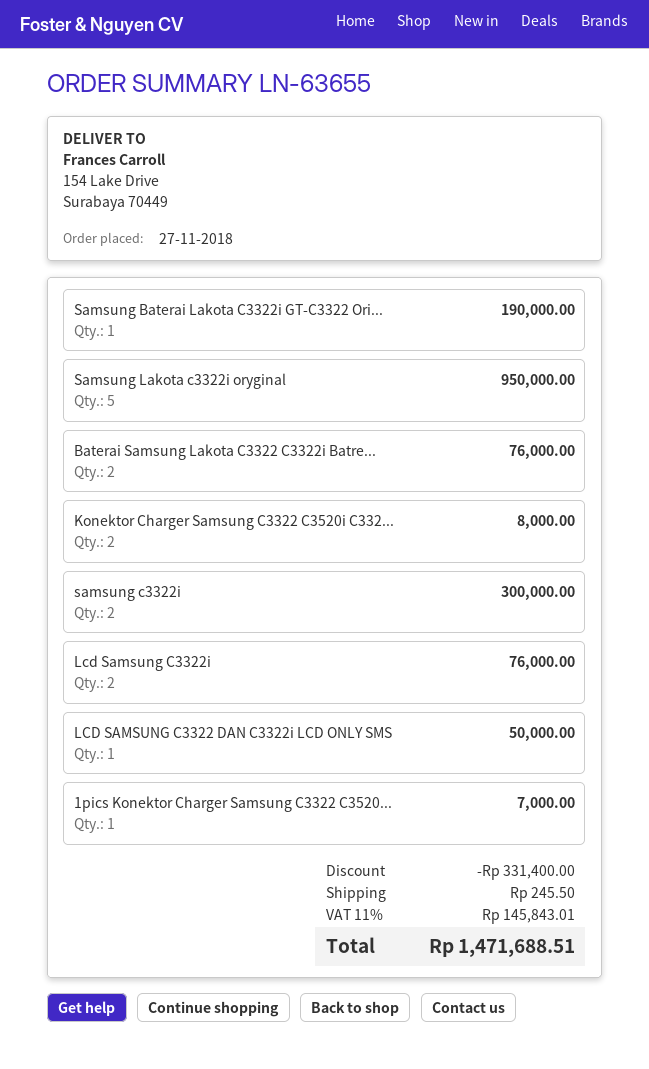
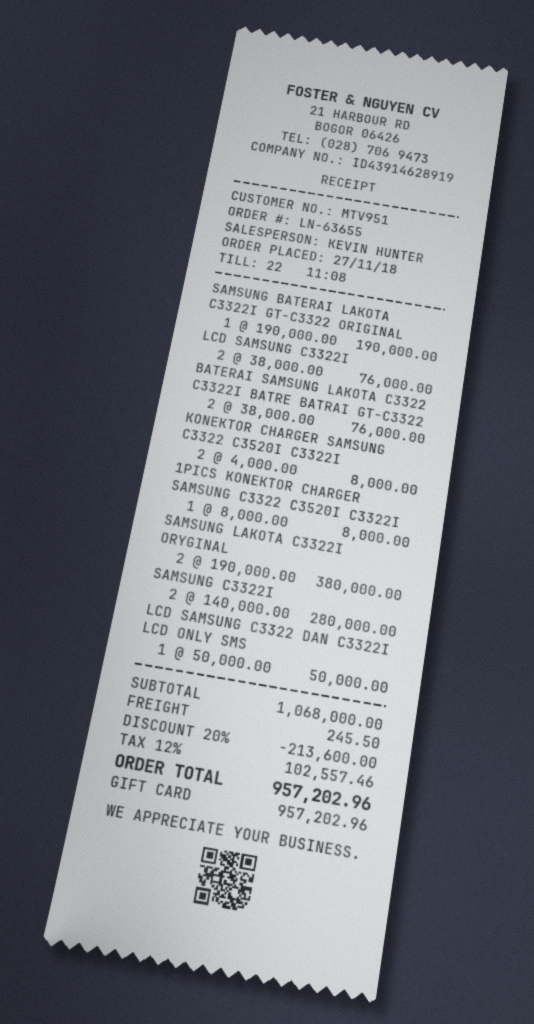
Samsung Lakota c3322i oryginal: 5 for 950000.00 -> 2 for 380000.00
samsung c3322i: 2 for 300000.00 -> 2 for 280000.00
1pics Konektor Charger Samsung C3322 C3520...: 1 for 7000.00 -> 1 for 8000.00
discount: 331400.00 -> 213600.00
tax: 11% = 145843.01 -> 12% = 102557.46
total: 1471688.51 -> 957202.96

